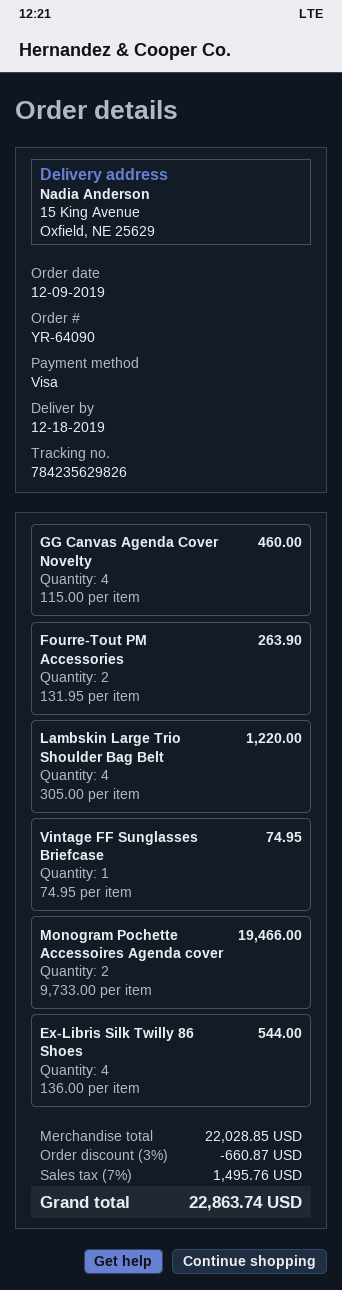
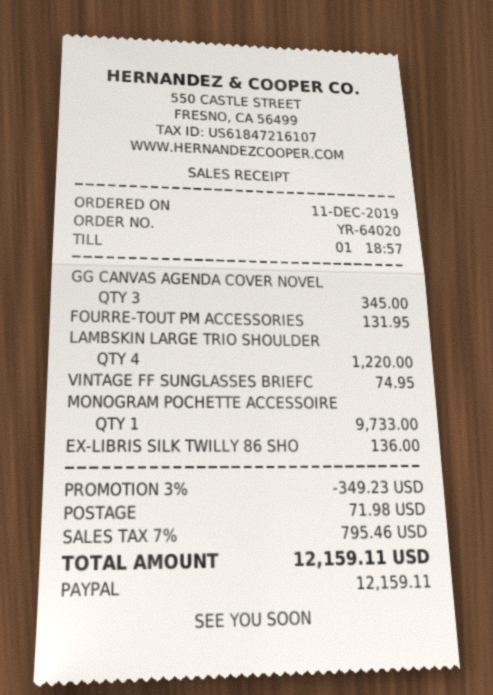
order number: YR-64090 -> YR-64020
order date: 2019-12-09 -> 2019-12-11
payment method: Visa -> PayPal
GG Canvas Agenda Cover Novelty: 4 for 460.00 -> 3 for 345.00
Fourre-Tout PM Accessories: 2 for 263.90 -> 1 for 131.95
Monogram Pochette Accessoires Agenda cover: 2 for 19466.00 -> 1 for 9733.00
Ex-Libris Silk Twilly 86 Shoes: 4 for 544.00 -> 1 for 136.00
discount: 3% = 660.87 -> 3% = 349.23
shipping: none -> 71.98
tax: 7% = 1495.76 -> 7% = 795.46
total: 22863.74 -> 12159.11

